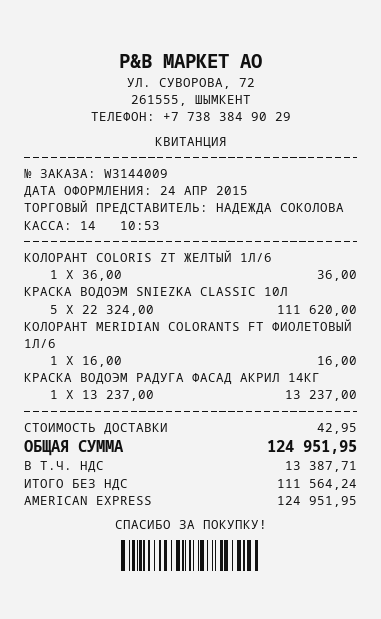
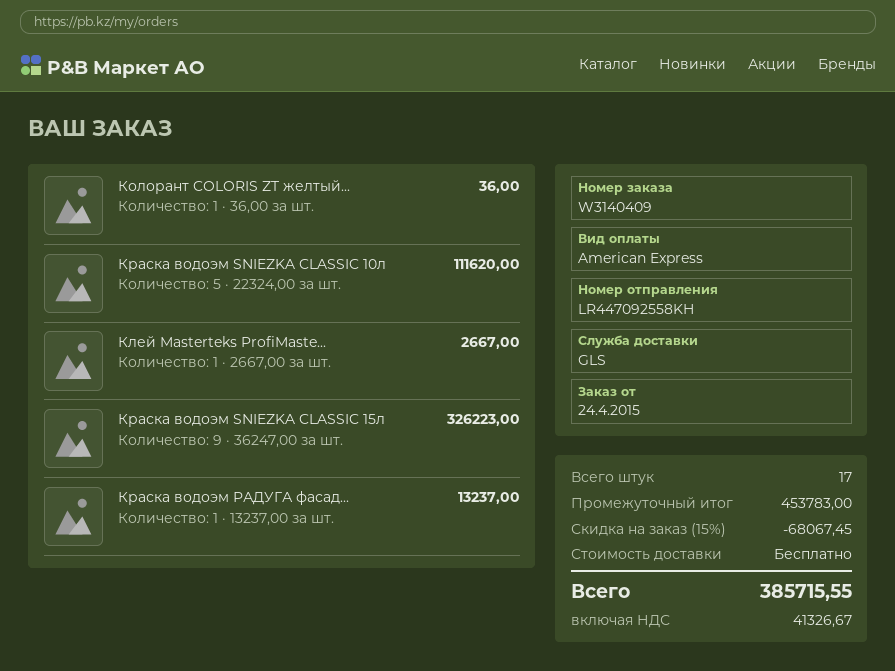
order number: W3144009 -> W3140409
КОЛОРАНТ MERIDIAN COLORANTS FT ФИОЛЕТОВЫЙ 1Л/6: 1 x 16.00 = 16.00 -> none
Клей Masterteks ProfiMaste...: none -> 1 x 2667.00 = 2667.00
Краска водоэм SNIEZKA CLASSIC 15л: none -> 9 x 36247.00 = 326223.00
discount: none -> 15% = 68067.45
shipping: 42.95 -> 0.00
tax: 13387.71 -> 41326.67
total: 124951.95 -> 385715.55

